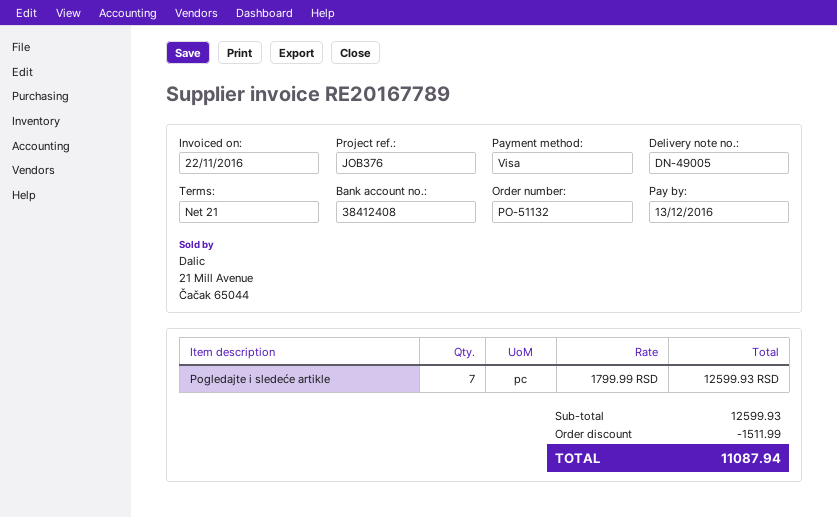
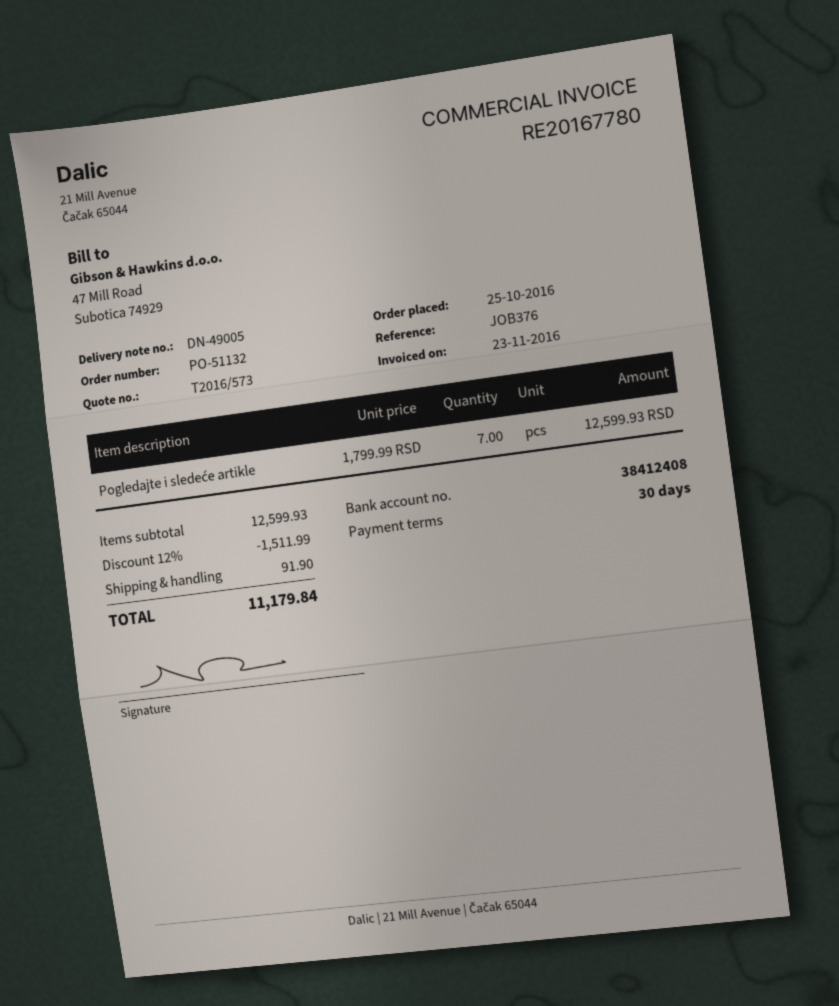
invoice number: RE20167789 -> RE20167780
invoice date: 2016-11-22 -> 2016-11-23
payment terms: 21 days -> 30 days
shipping: none -> 91.90
total: 11087.94 -> 11179.84

